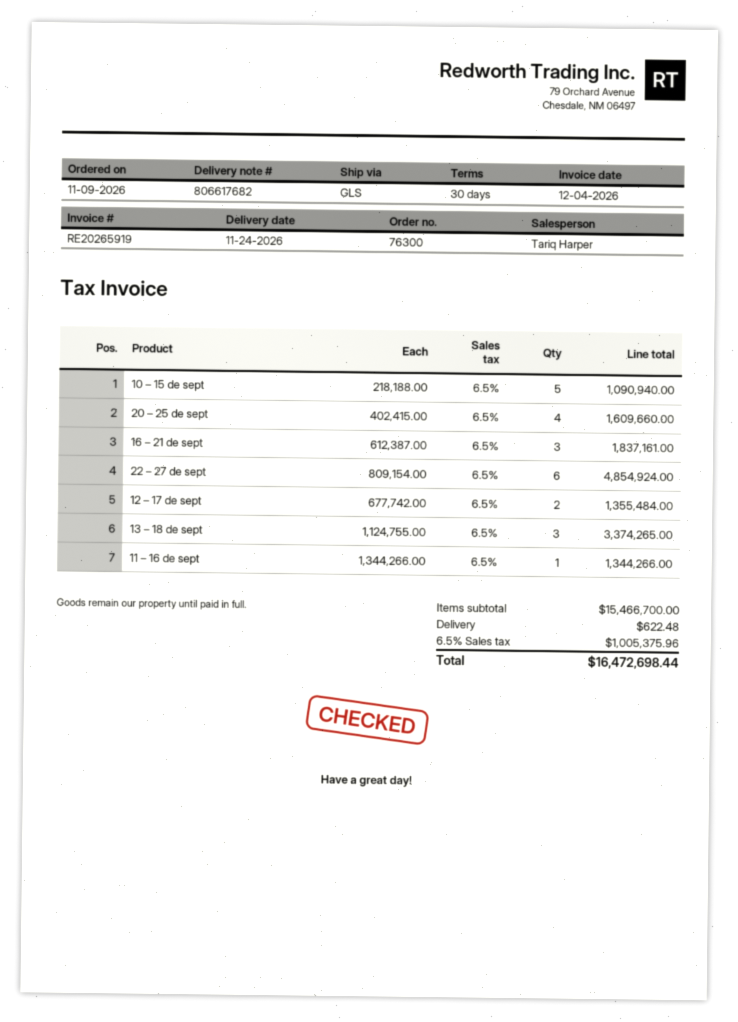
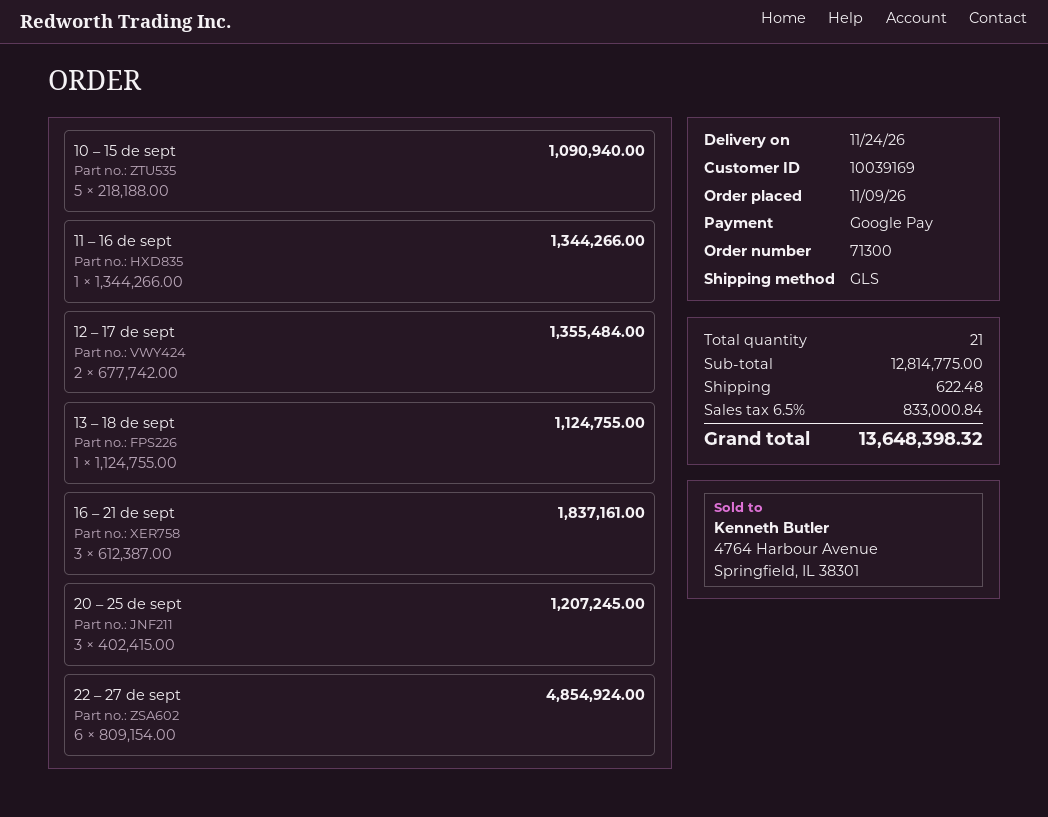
order number: 76300 -> 71300
20 – 25 de sept: 4 x 402415.00 = 1609660.00 -> 3 x 402415.00 = 1207245.00
13 – 18 de sept: 3 x 1124755.00 = 3374265.00 -> 1 x 1124755.00 = 1124755.00
subtotal: 15466700.00 -> 12814775.00
tax: 6.5% = 1005375.96 -> 6.5% = 833000.84
total: 16472698.44 -> 13648398.32

